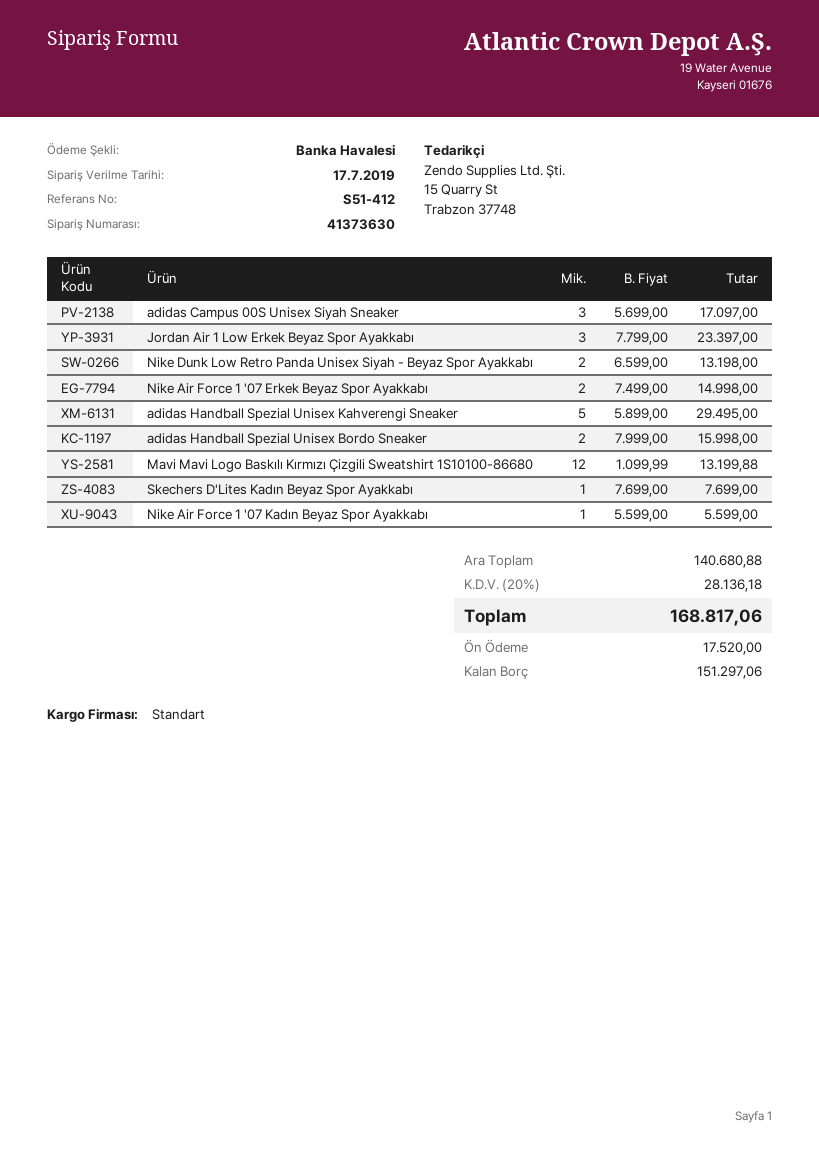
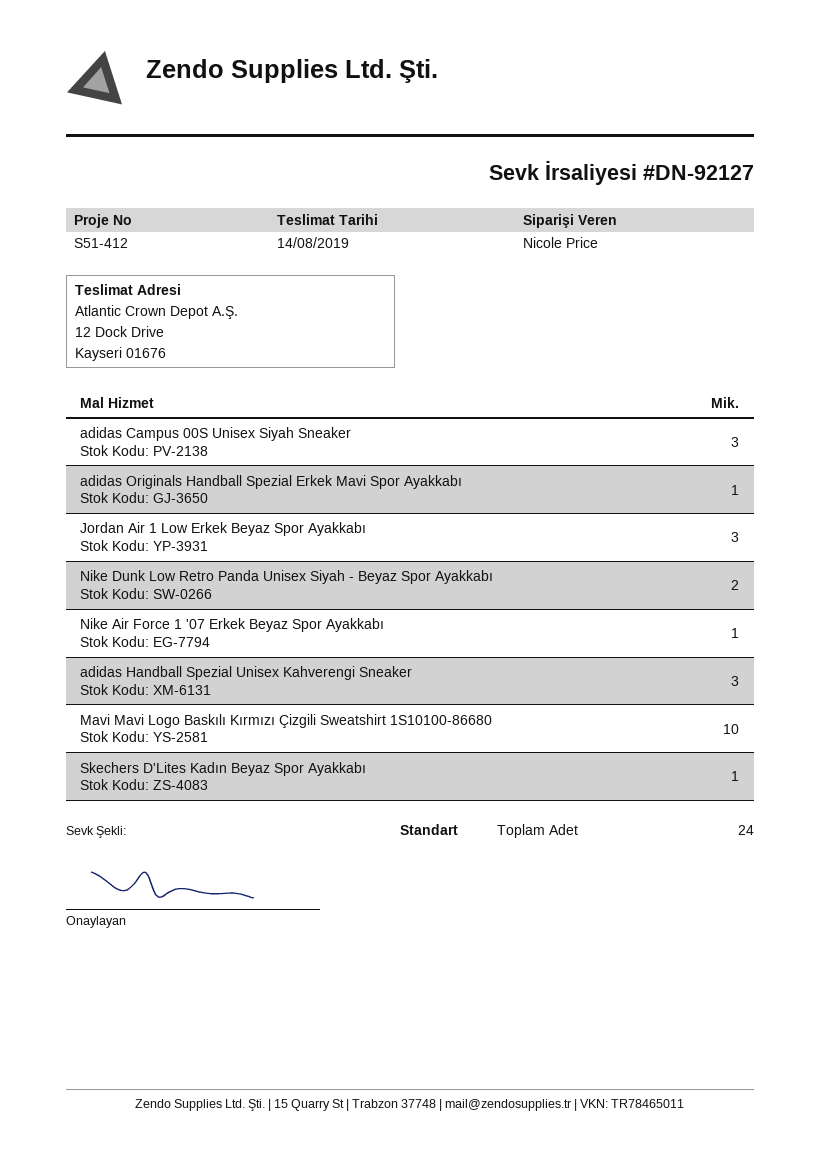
Nike Air Force 1 '07 Erkek Beyaz Spor Ayakkabı: 2 -> 1
adidas Handball Spezial Unisex Kahverengi Sneaker: 5 -> 3
adidas Handball Spezial Unisex Bordo Sneaker: 2 -> none
Mavi Mavi Logo Baskılı Kırmızı Çizgili Sweatshirt 1S10100-86680: 12 -> 10
Nike Air Force 1 '07 Kadın Beyaz Spor Ayakkabı: 1 -> none
adidas Originals Handball Spezial Erkek Mavi Spor Ayakkabı: none -> 1

